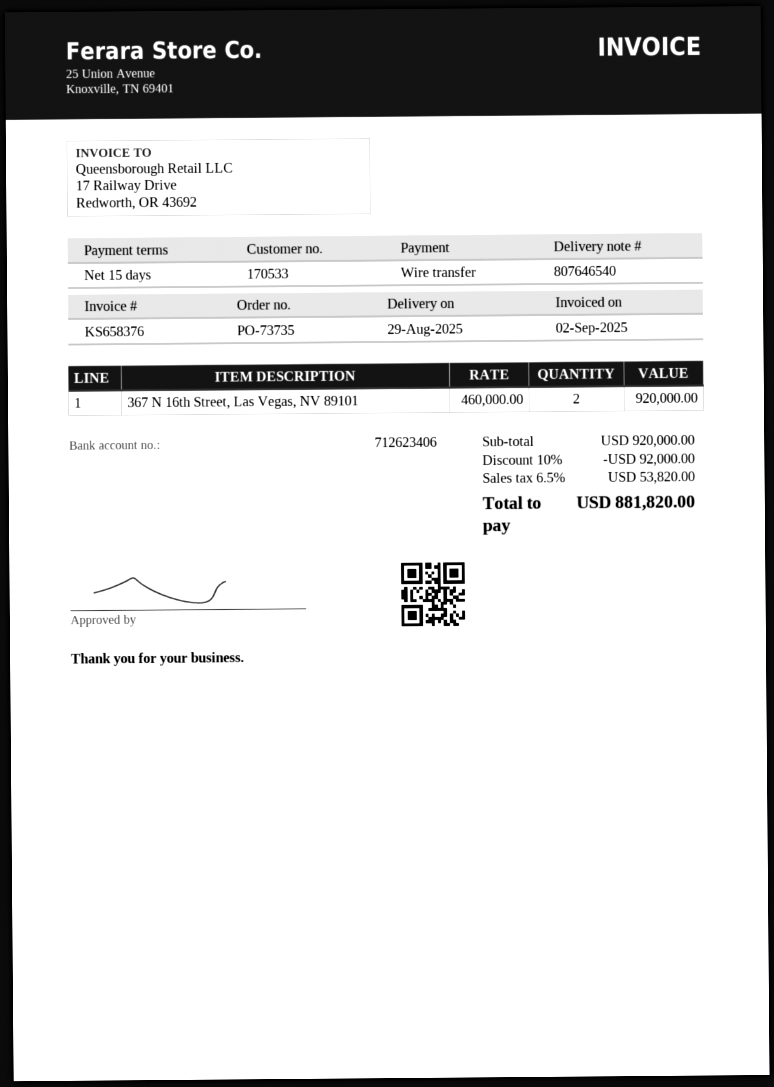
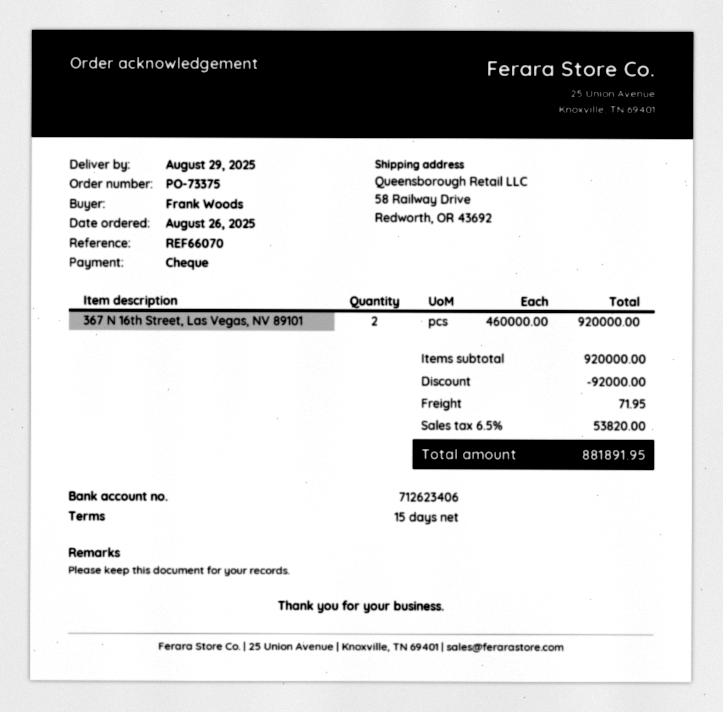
order number: PO-73735 -> PO-73375
payment method: bank transfer -> cheque
shipping: none -> 71.95
total: 881820.00 -> 881891.95

